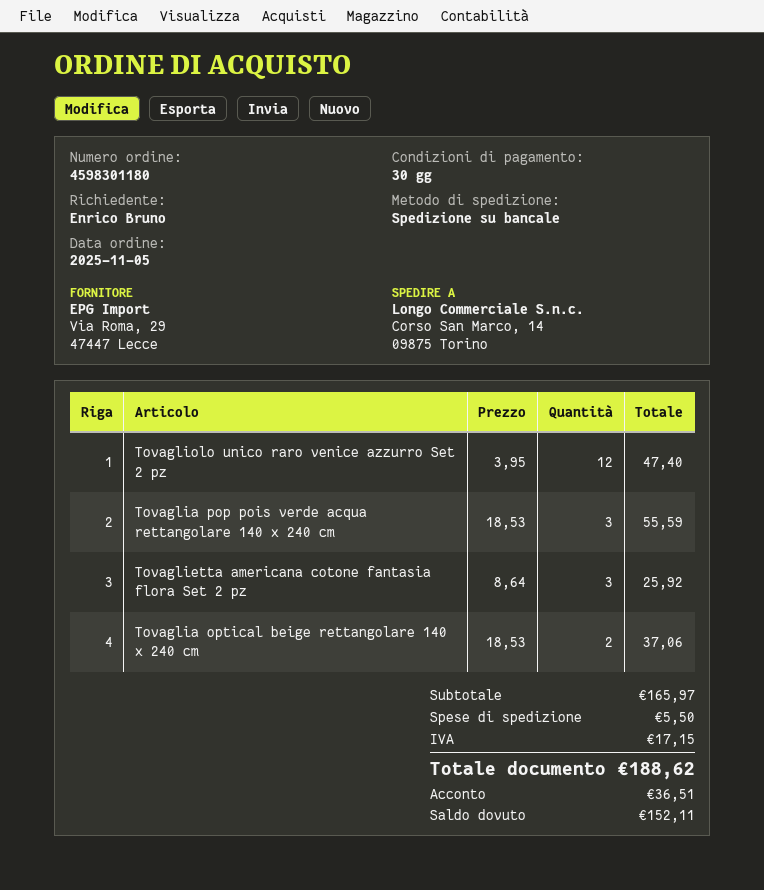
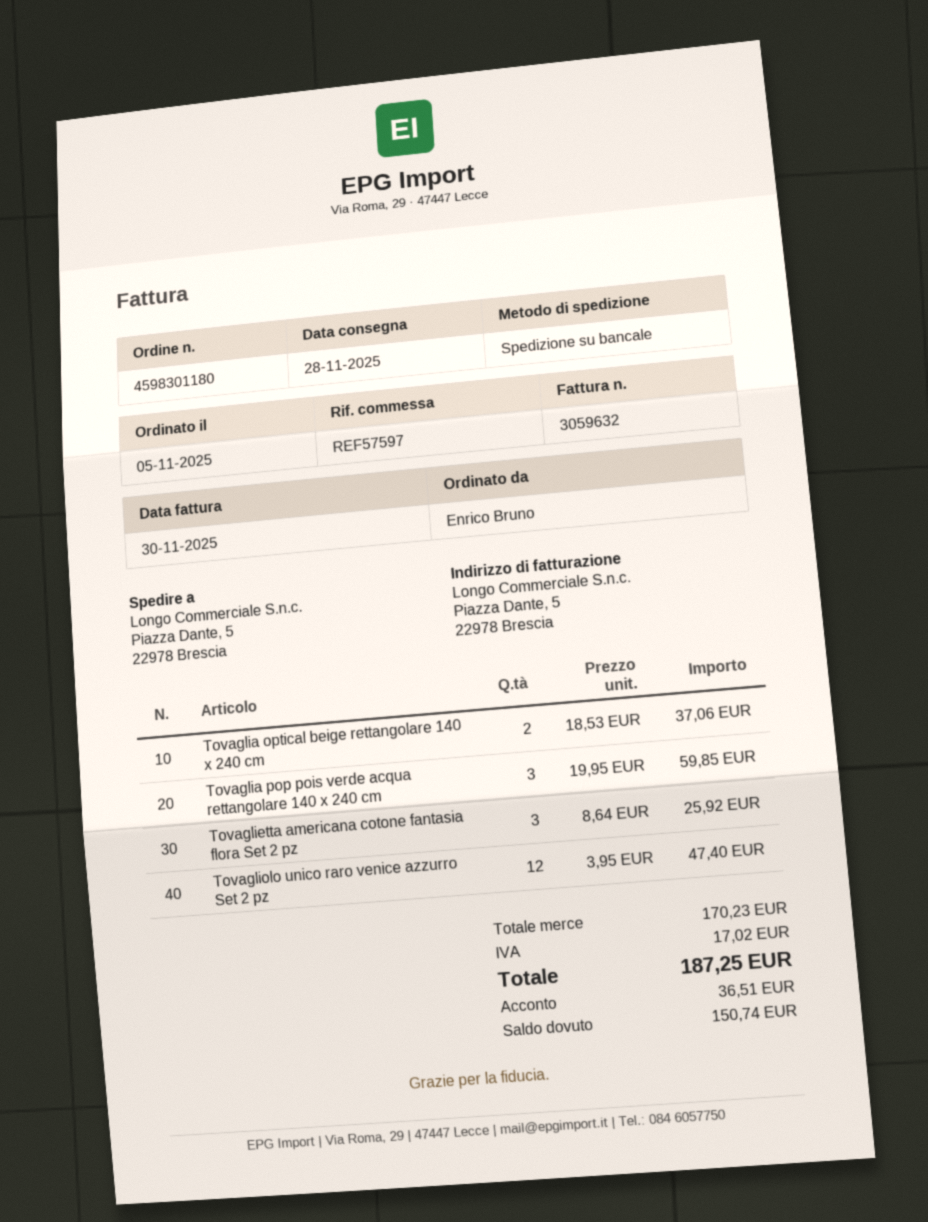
ship to: Corso San Marco, 14, 09875 Torino -> Piazza Dante, 5, 22978 Brescia
Tovaglia pop pois verde acqua rettangolare 140 x 240 cm: 3 x 18.53 = 55.59 -> 3 x 19.95 = 59.85
subtotal: 165.97 -> 170.23
shipping: 5.50 -> none
tax: 17.15 -> 17.02
total: 188.62 -> 187.25
balance: 152.11 -> 150.74

